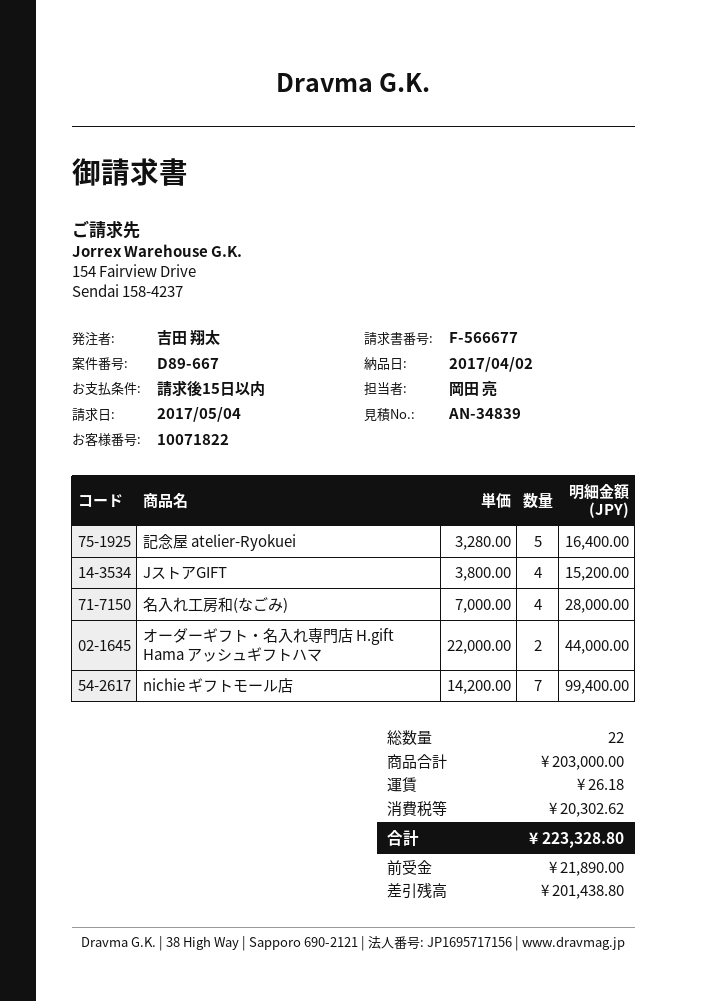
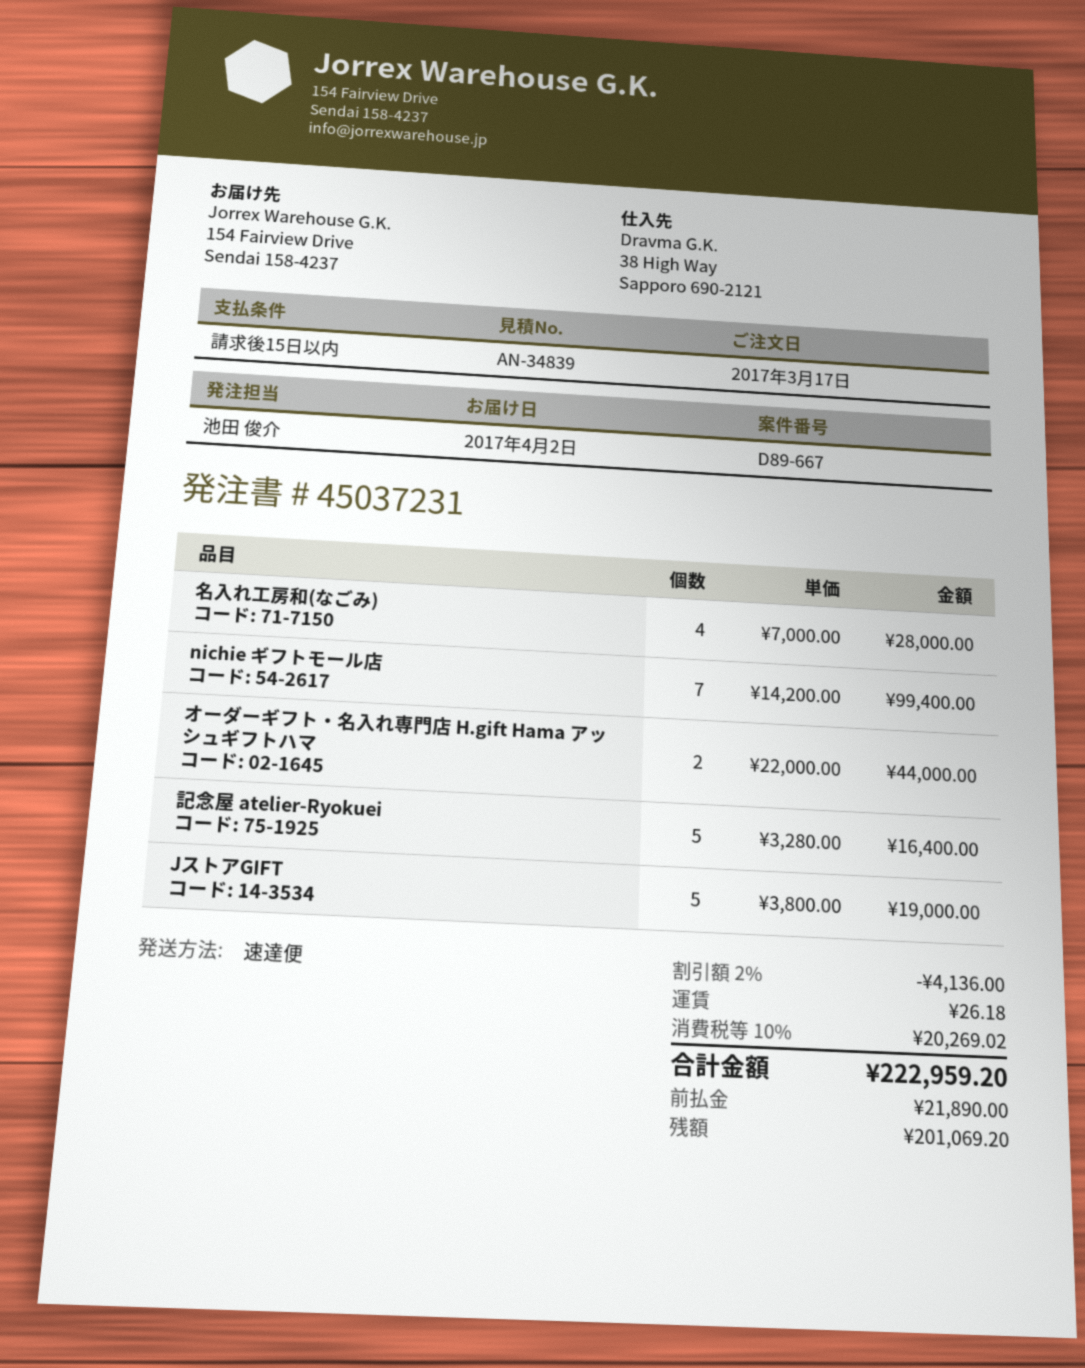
ordered by: 吉田 翔太 -> 池田 俊介
JストアGIFT: 4 x 3800.00 = 15200.00 -> 5 x 3800.00 = 19000.00
discount: none -> 2% = 4136.00
tax: 20302.62 -> 20269.02
total: 223328.80 -> 222959.20
balance: 201438.80 -> 201069.20

